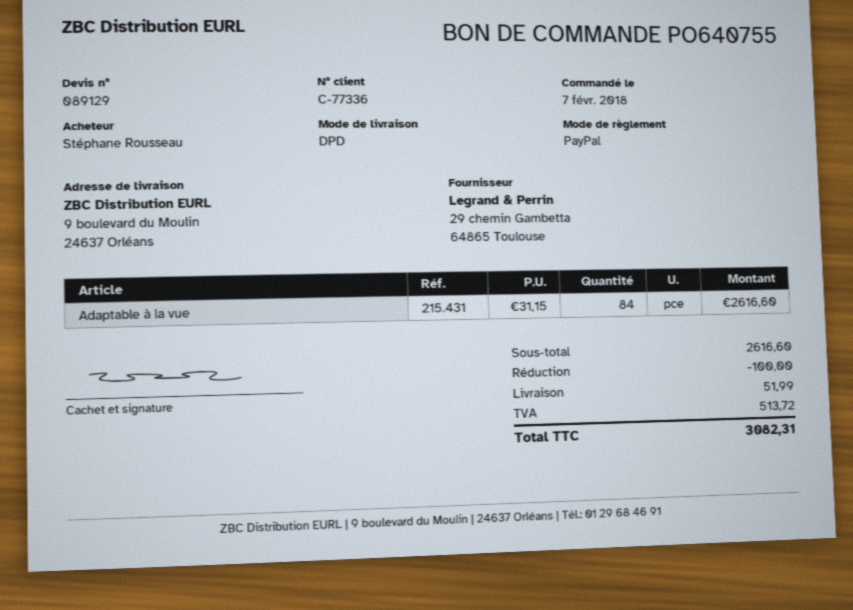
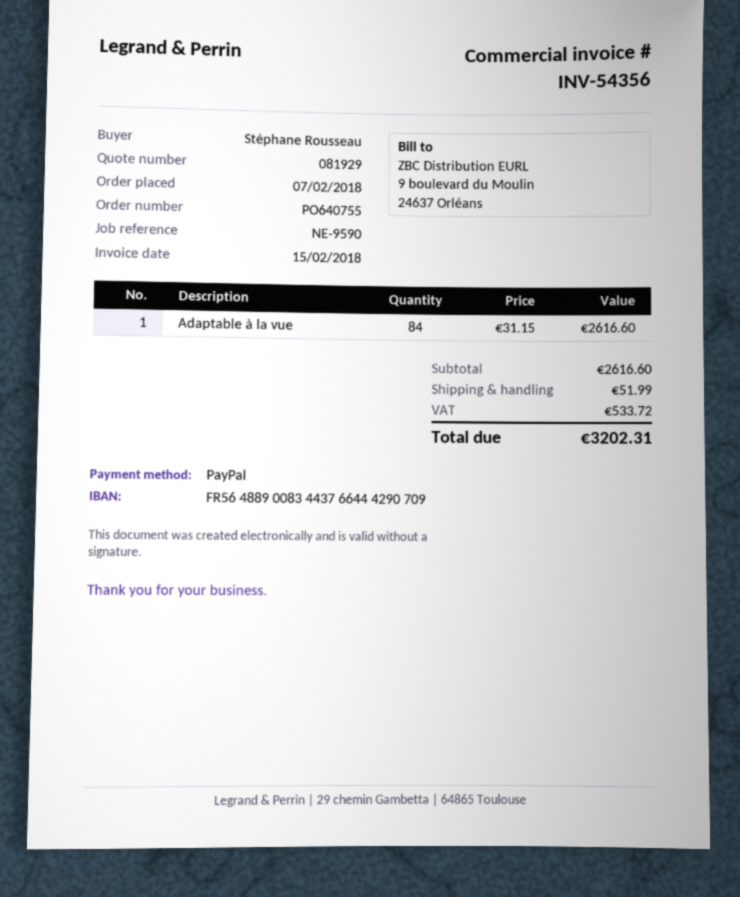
quote number: 089129 -> 081929
discount: 100.00 -> none
tax: 513.72 -> 533.72
total: 3082.31 -> 3202.31

